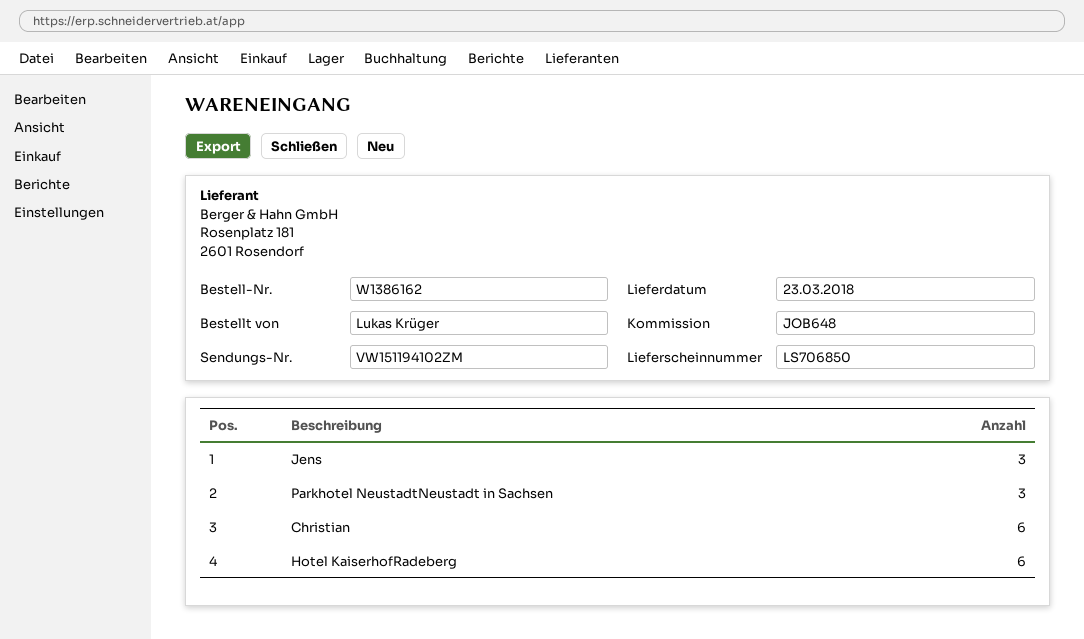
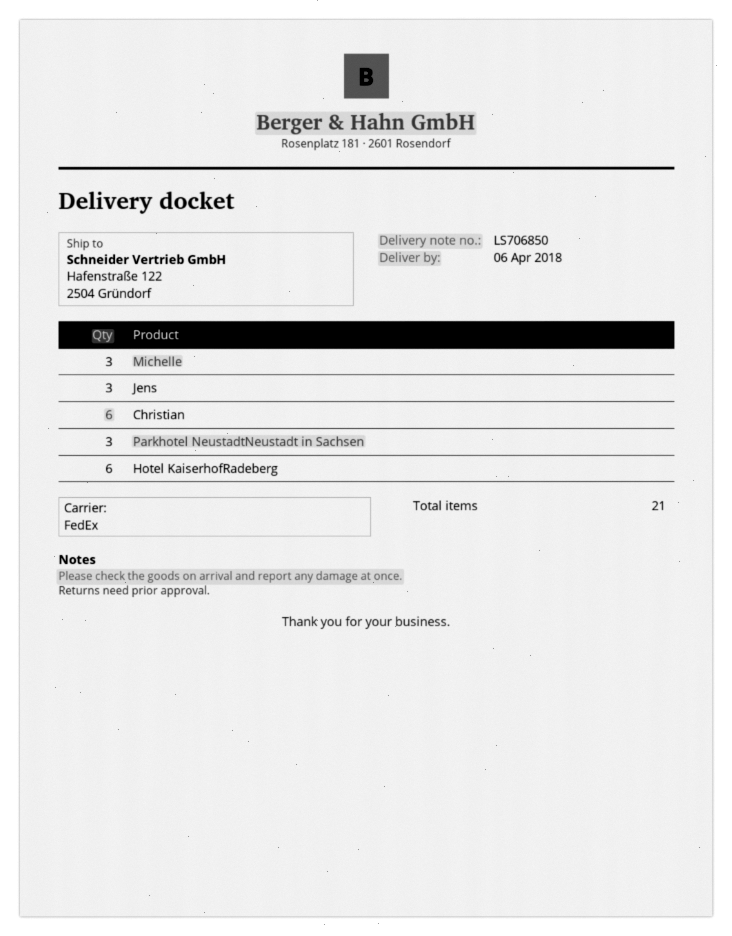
delivery date: 2018-03-23 -> 2018-04-06
Michelle: none -> 3

